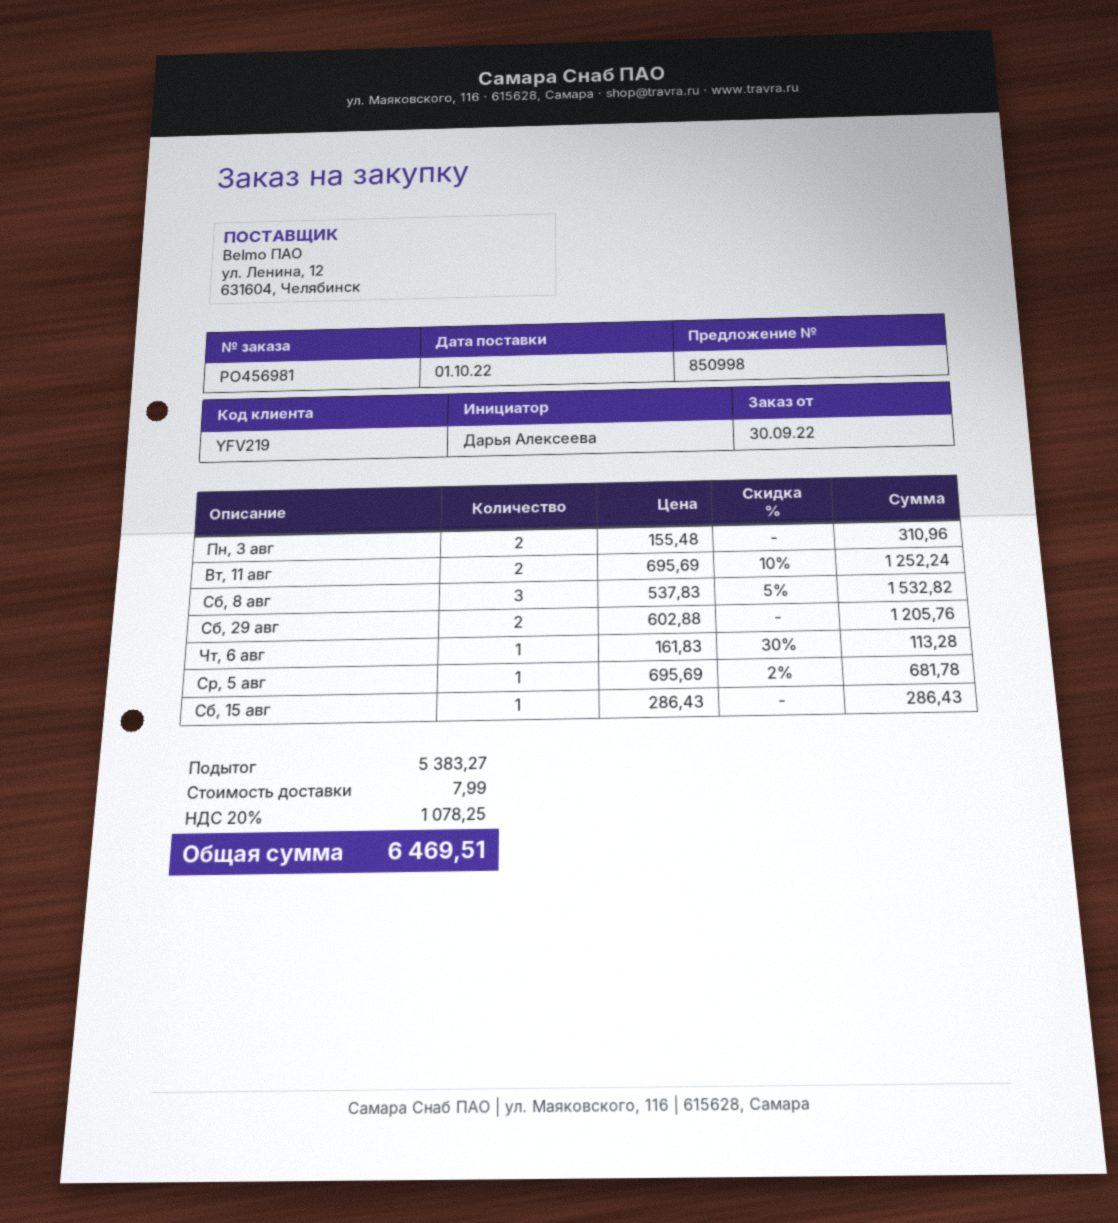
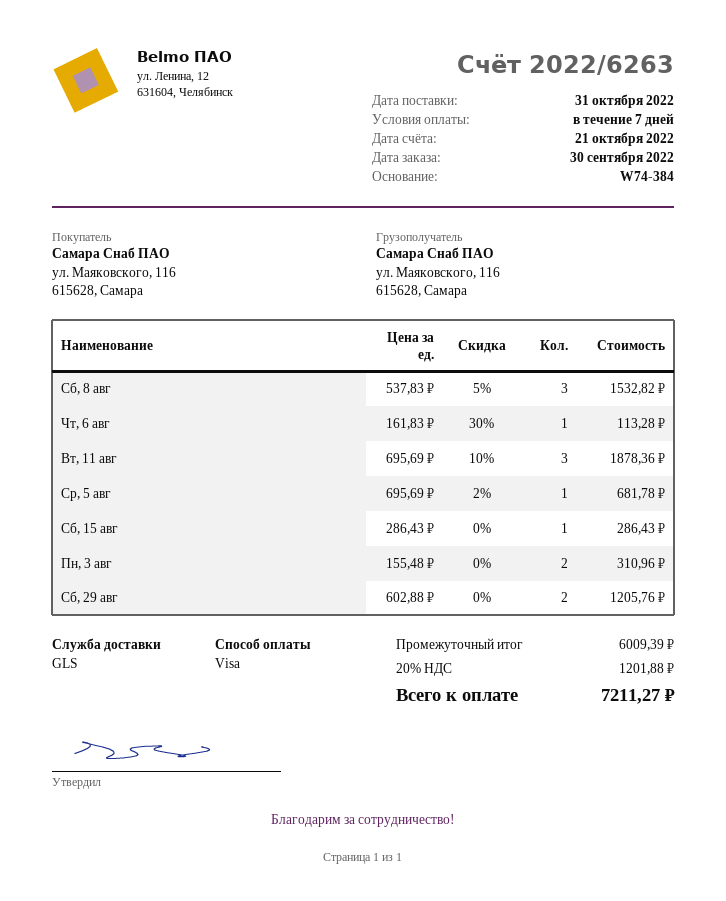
delivery date: 2022-10-01 -> 2022-10-31
Вт, 11 авг: 2 x 695.69 - 10% = 1252.24 -> 3 x 695.69 - 10% = 1878.36
subtotal: 5383.27 -> 6009.39
shipping: 7.99 -> none
tax: 20% = 1078.25 -> 20% = 1201.88
total: 6469.51 -> 7211.27

